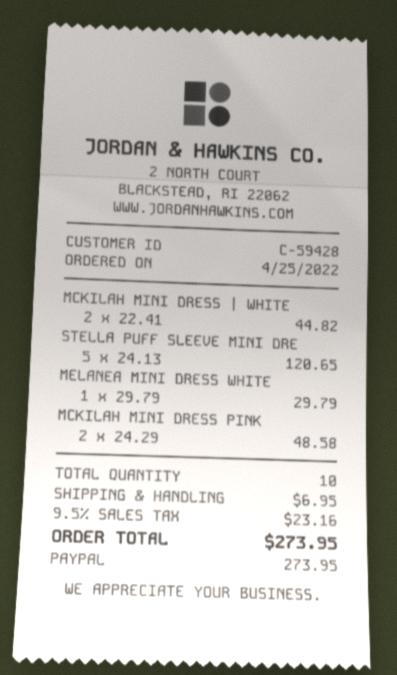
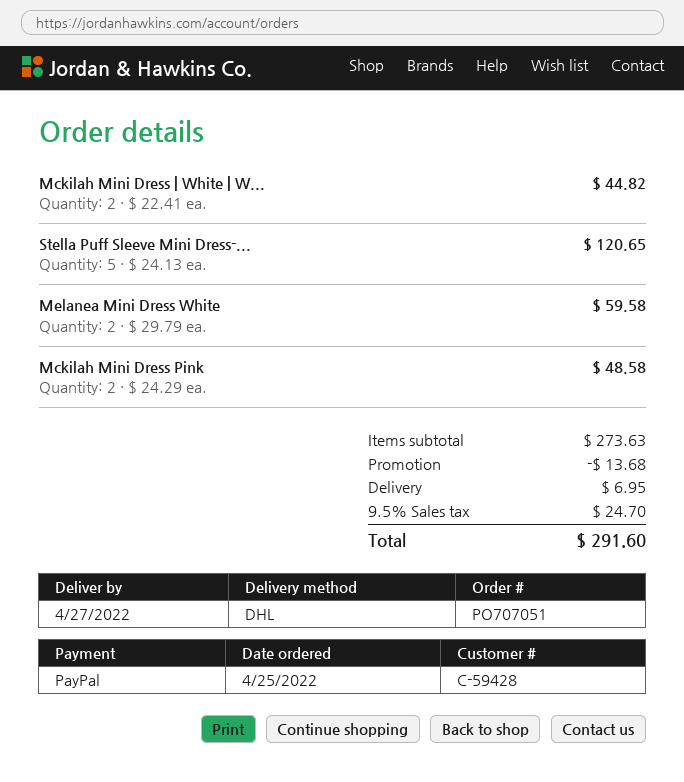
MELANEA MINI DRESS WHITE: 1 x 29.79 = 29.79 -> 2 x 29.79 = 59.58
discount: none -> 13.68
tax: 9.5% = 23.16 -> 9.5% = 24.70
total: 273.95 -> 291.60

